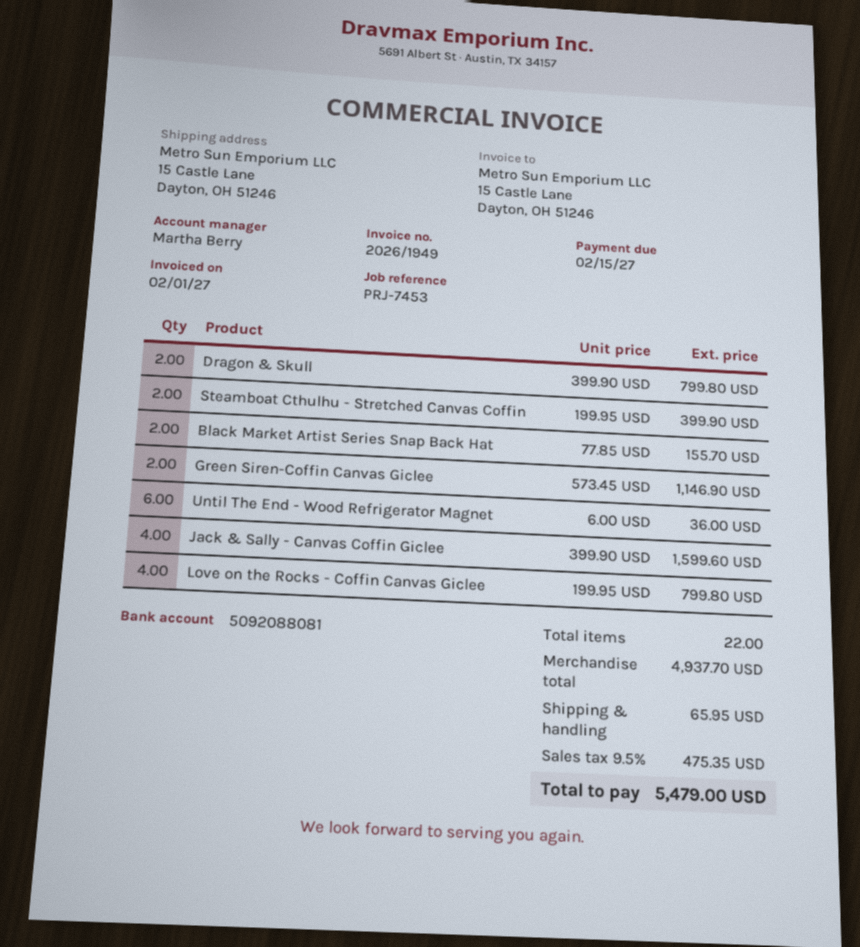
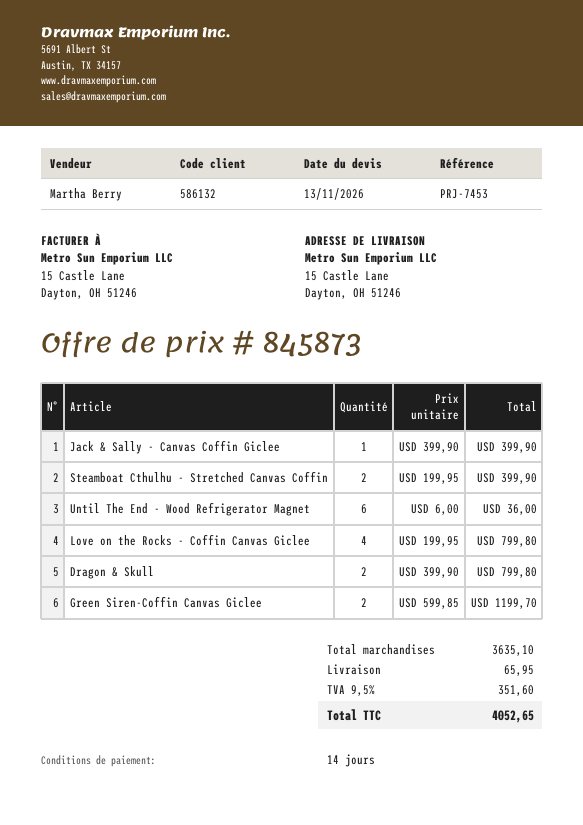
Black Market Artist Series Snap Back Hat: 2 x 77.85 = 155.70 -> none
Green Siren-Coffin Canvas Giclee: 2 x 573.45 = 1146.90 -> 2 x 599.85 = 1199.70
Jack & Sally - Canvas Coffin Giclee: 4 x 399.90 = 1599.60 -> 1 x 399.90 = 399.90
subtotal: 4937.70 -> 3635.10
tax: 9.5% = 475.35 -> 9.5% = 351.60
total: 5479.00 -> 4052.65

